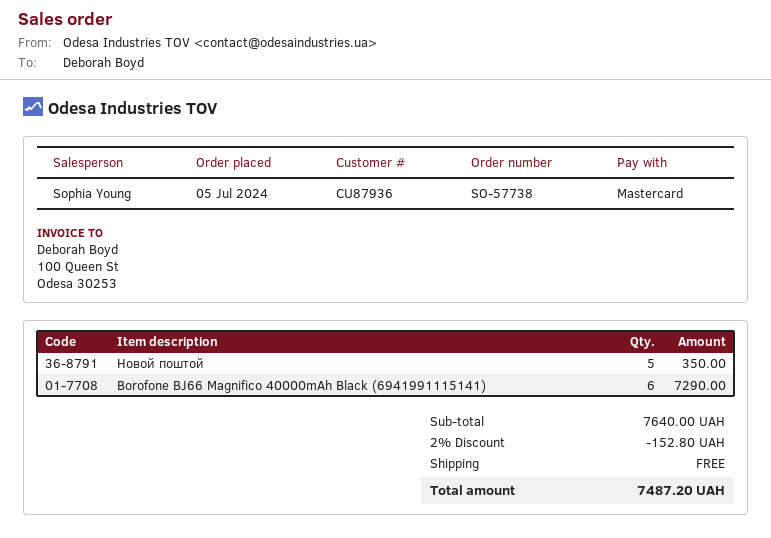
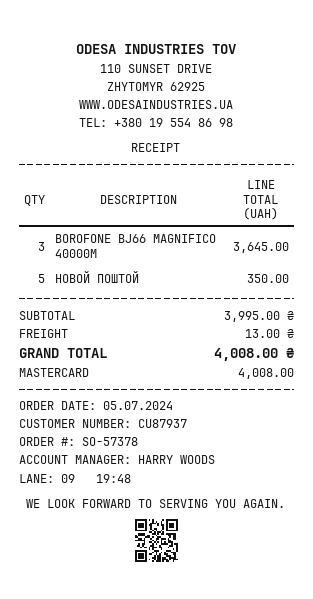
order number: SO-57738 -> SO-57378
customer number: CU87936 -> CU87937
sales rep: Sophia Young -> HARRY WOODS
Borofone BJ66 Magnifico 40000mAh Black (6941991115141): 6 for 7290.00 -> 3 for 3645.00
subtotal: 7640.00 -> 3995.00
discount: 2% = 152.80 -> none
shipping: 0.00 -> 13.00
total: 7487.20 -> 4008.00

